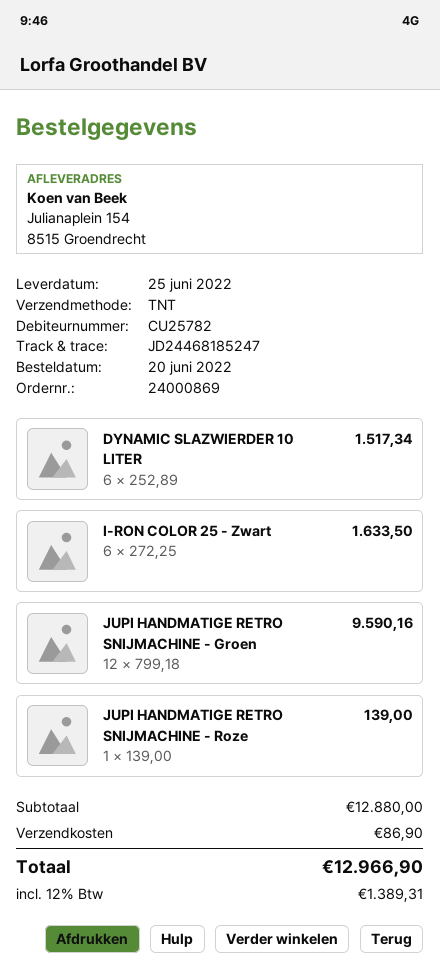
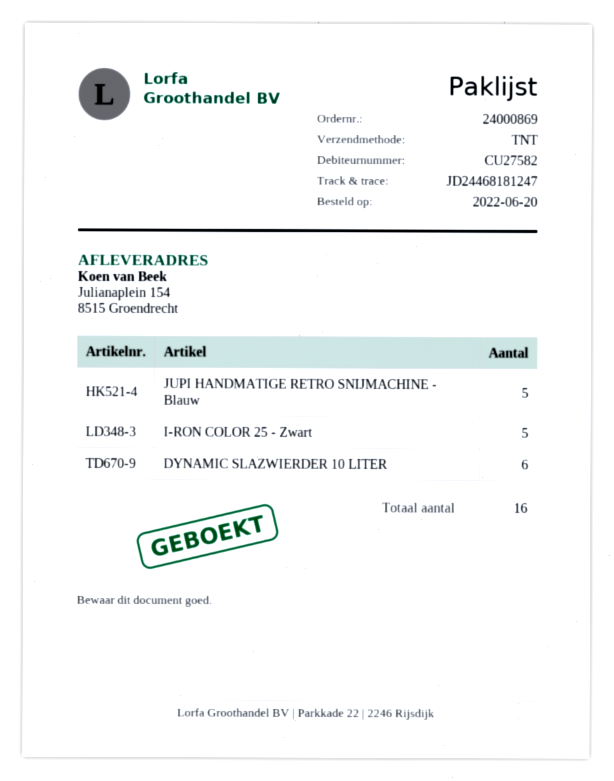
customer number: CU25782 -> CU27582
tracking number: JD24468185247 -> JD24468181247
I-RON COLOR 25 - Zwart: 6 -> 5
JUPI HANDMATIGE RETRO SNIJMACHINE - Groen: 12 -> none
JUPI HANDMATIGE RETRO SNIJMACHINE - Roze: 1 -> none
JUPI HANDMATIGE RETRO SNIJMACHINE - Blauw: none -> 5

